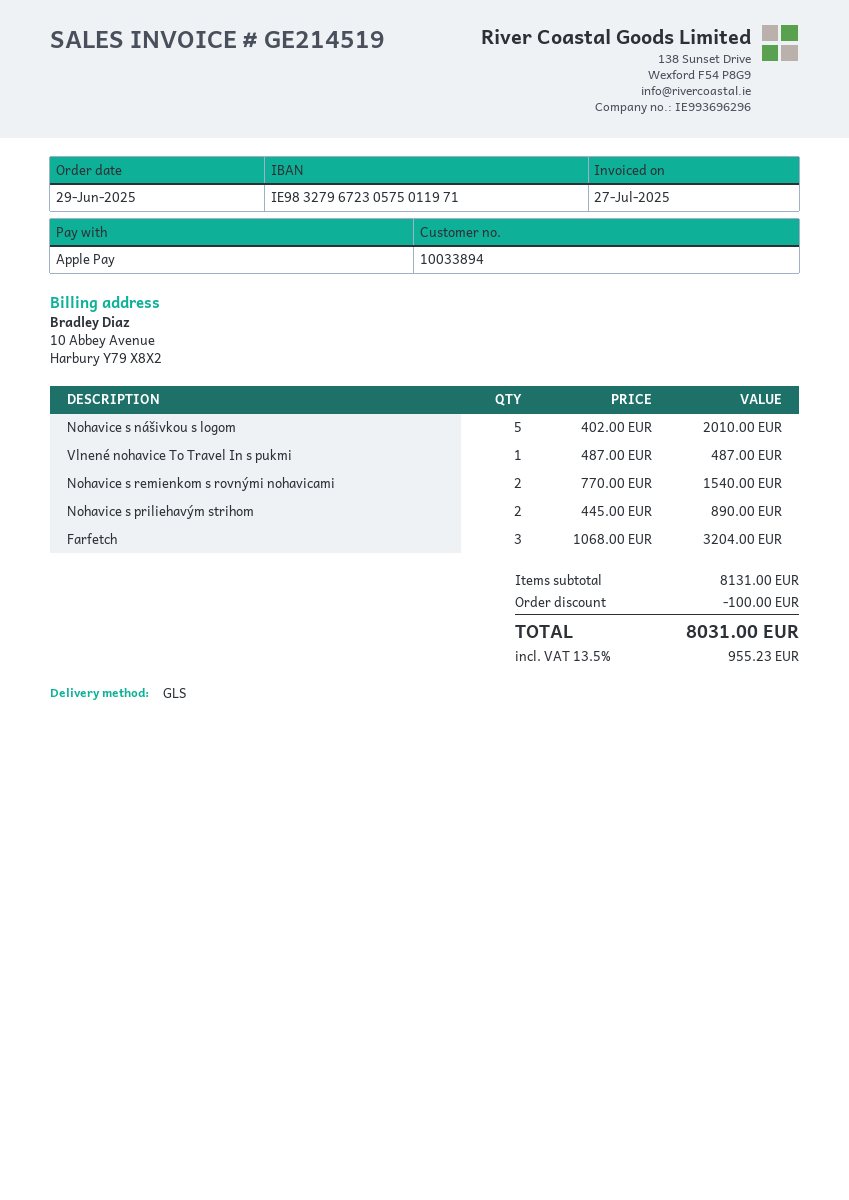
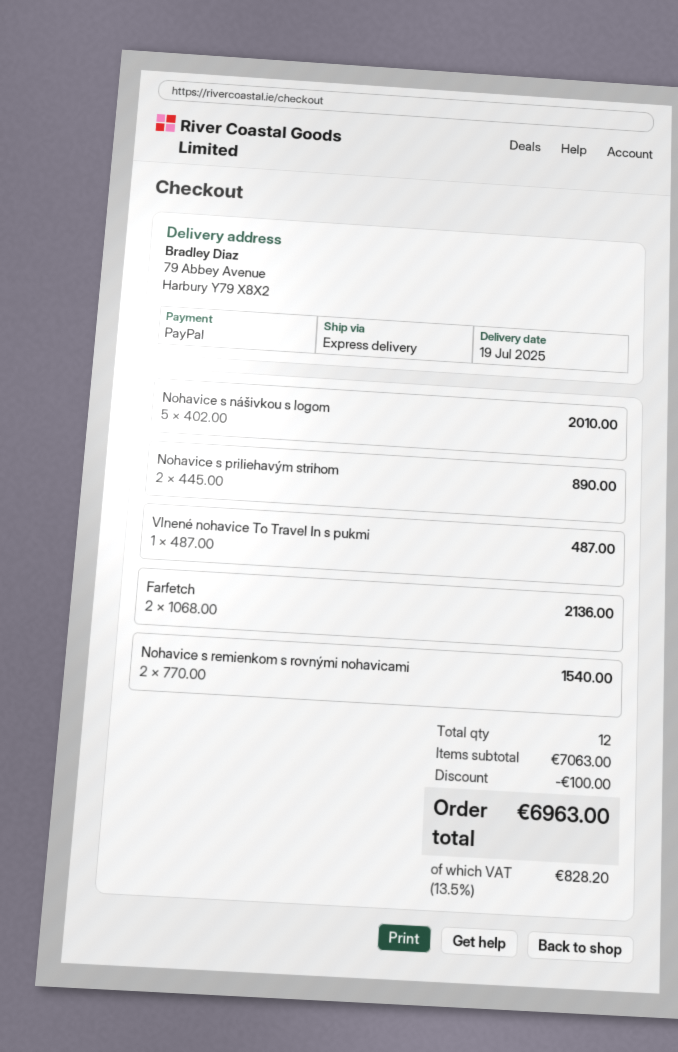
payment method: Apple Pay -> PayPal
shipping method: GLS -> express
Farfetch: 3 x 1068.00 = 3204.00 -> 2 x 1068.00 = 2136.00
subtotal: 8131.00 -> 7063.00
tax: 13.5% = 955.23 -> 13.5% = 828.20
total: 8031.00 -> 6963.00

